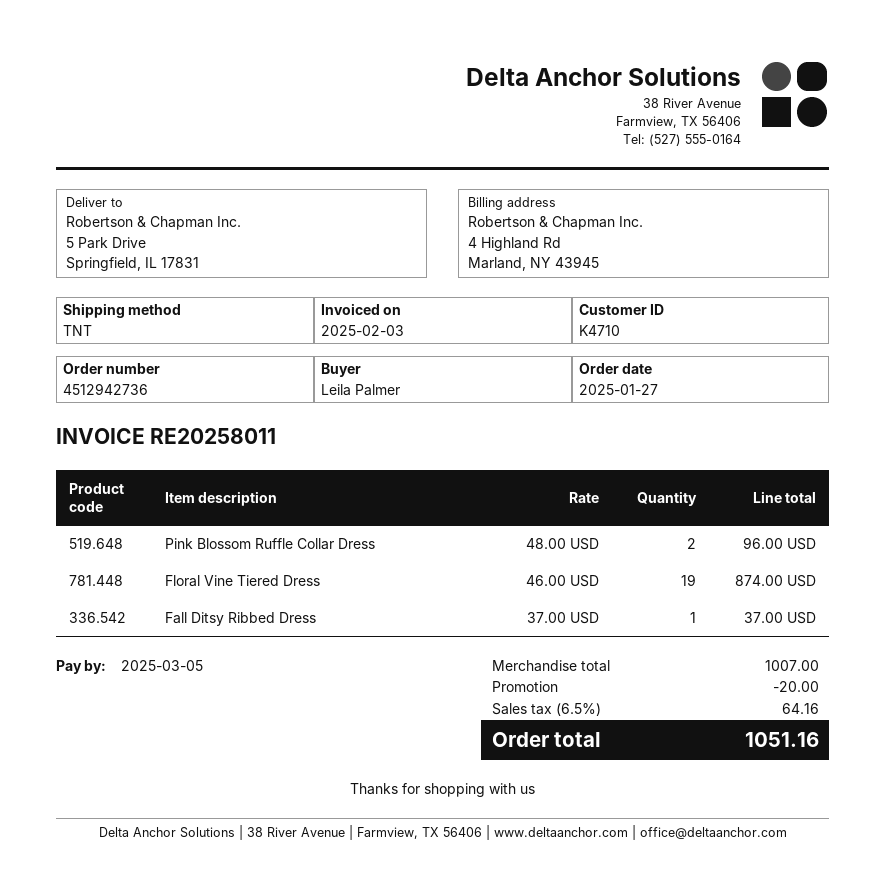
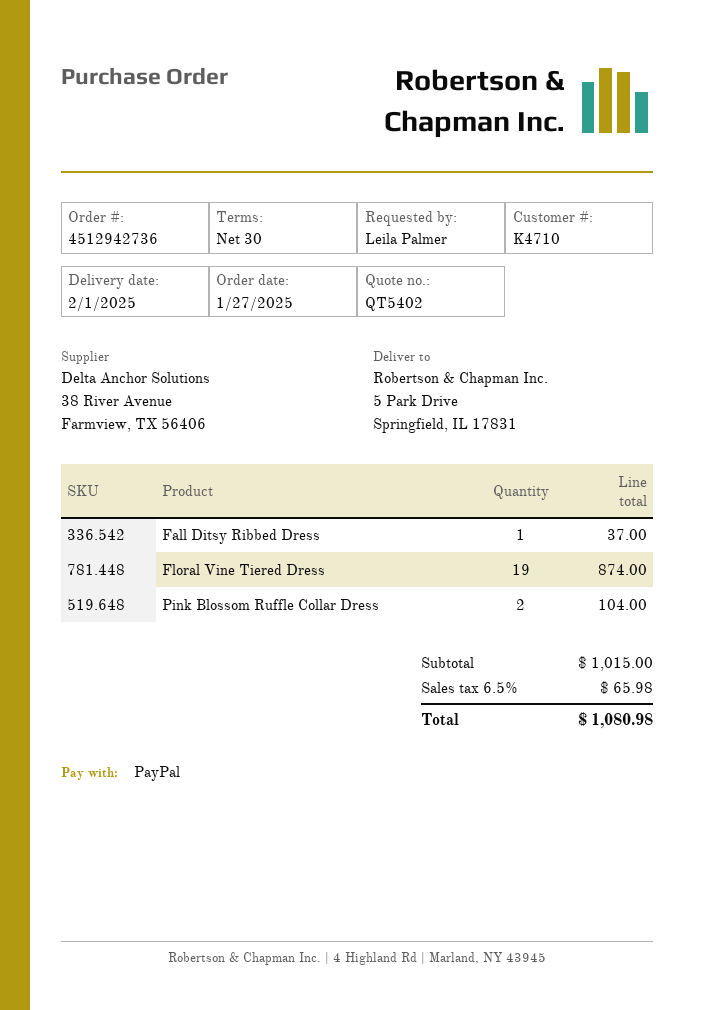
Pink Blossom Ruffle Collar Dress: 2 for 96.00 -> 2 for 104.00
subtotal: 1007.00 -> 1015.00
discount: 20.00 -> none
tax: 6.5% = 64.16 -> 6.5% = 65.98
total: 1051.16 -> 1080.98

